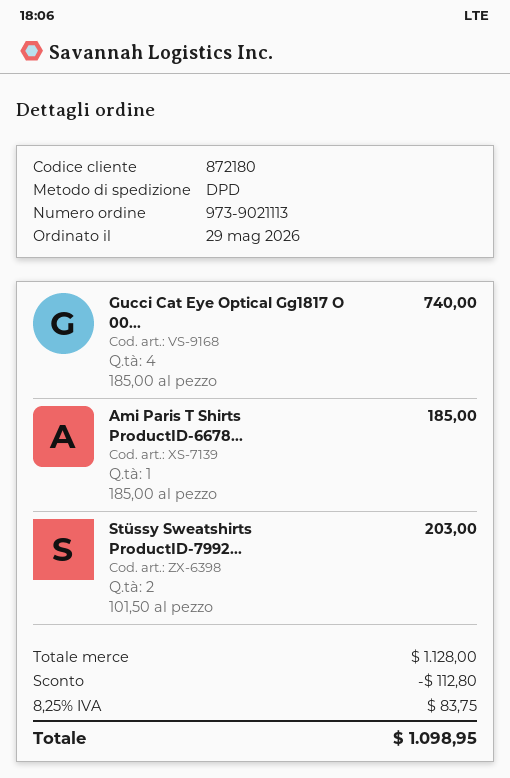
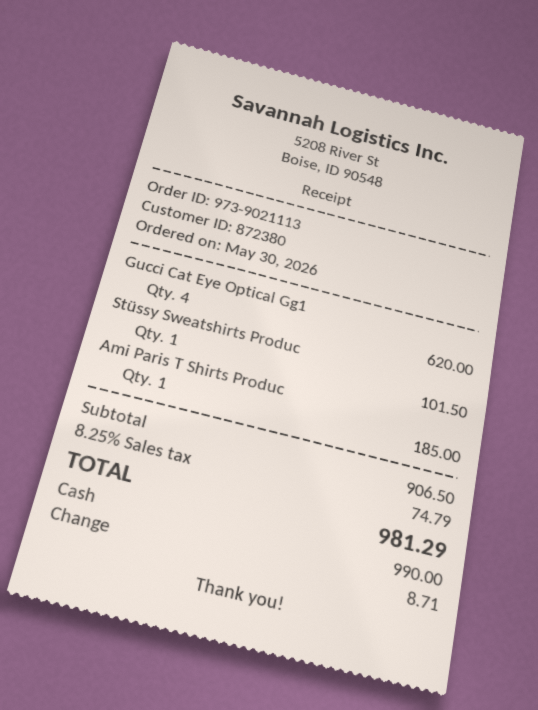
order date: 2026-05-29 -> 2026-05-30
customer number: 872180 -> 872380
Gucci Cat Eye Optical Gg1817 O 00...: 4 for 740.00 -> 4 for 620.00
Stüssy Sweatshirts ProductID-7992...: 2 for 203.00 -> 1 for 101.50
subtotal: 1128.00 -> 906.50
discount: 112.80 -> none
tax: 8.25% = 83.75 -> 8.25% = 74.79
total: 1098.95 -> 981.29

